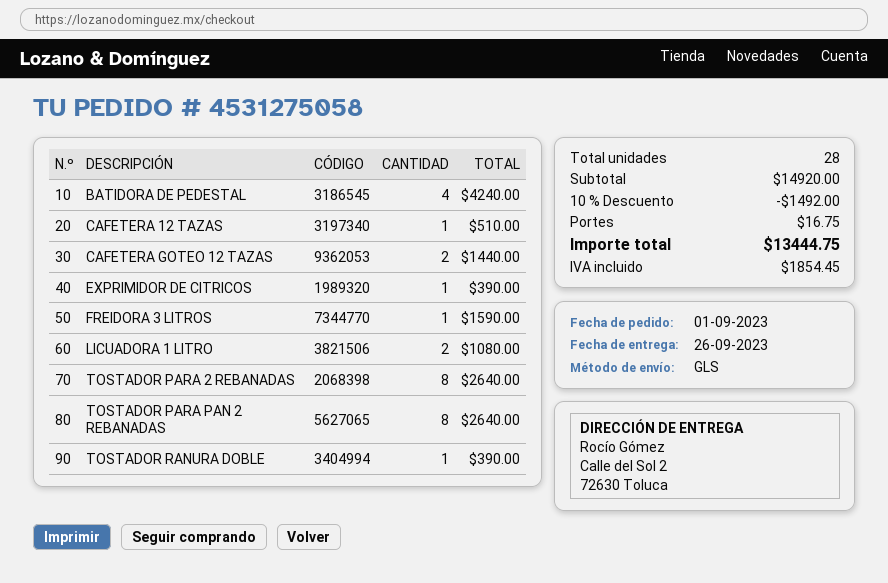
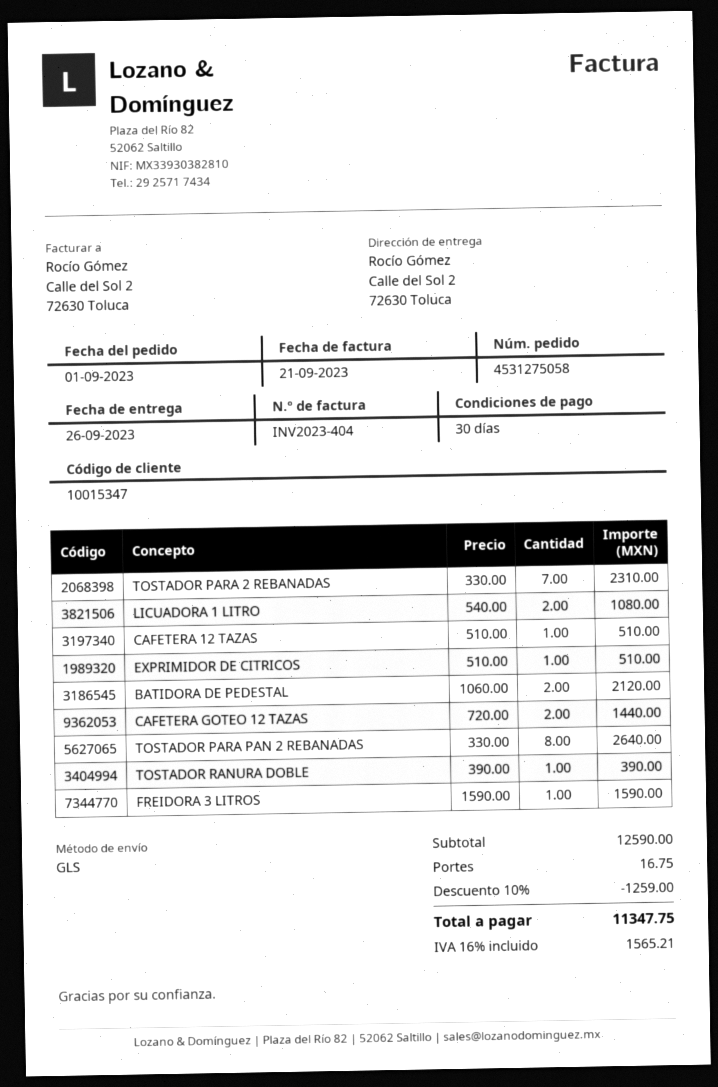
BATIDORA DE PEDESTAL: 4 for 4240.00 -> 2 for 2120.00
EXPRIMIDOR DE CITRICOS: 1 for 390.00 -> 1 for 510.00
TOSTADOR PARA 2 REBANADAS: 8 for 2640.00 -> 7 for 2310.00
subtotal: 14920.00 -> 12590.00
discount: 10% = 1492.00 -> 10% = 1259.00
tax: 1854.45 -> 1565.21
total: 13444.75 -> 11347.75

